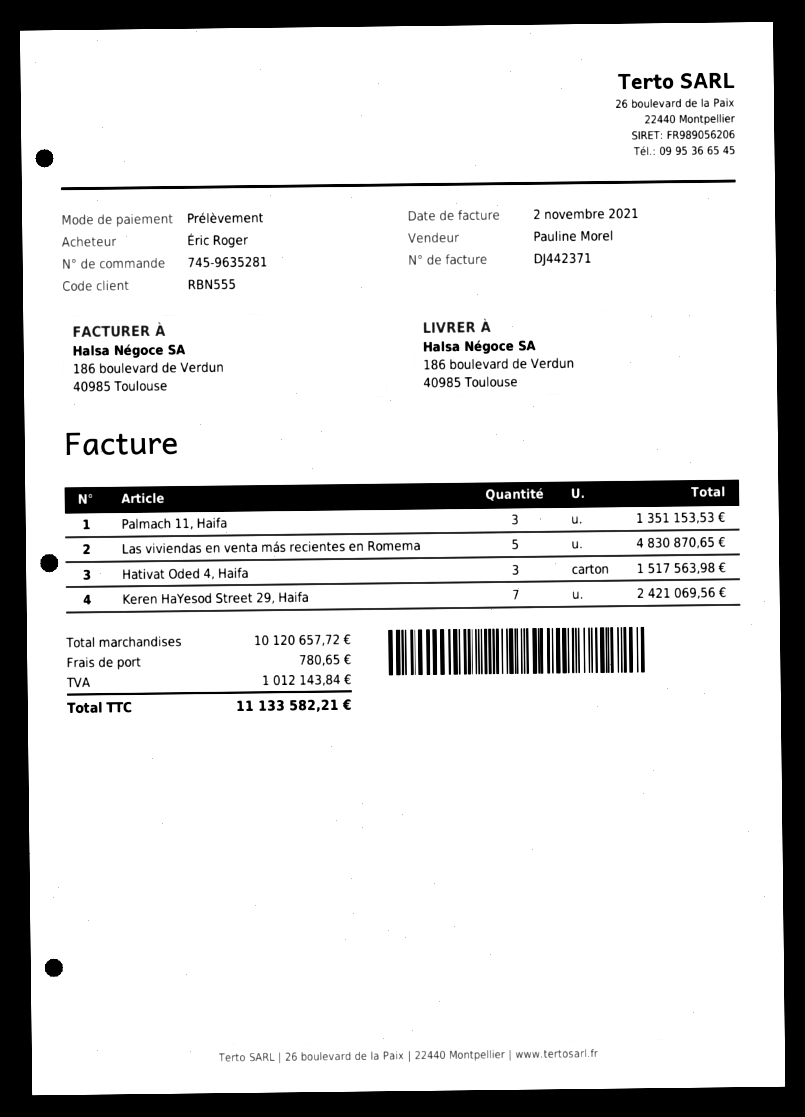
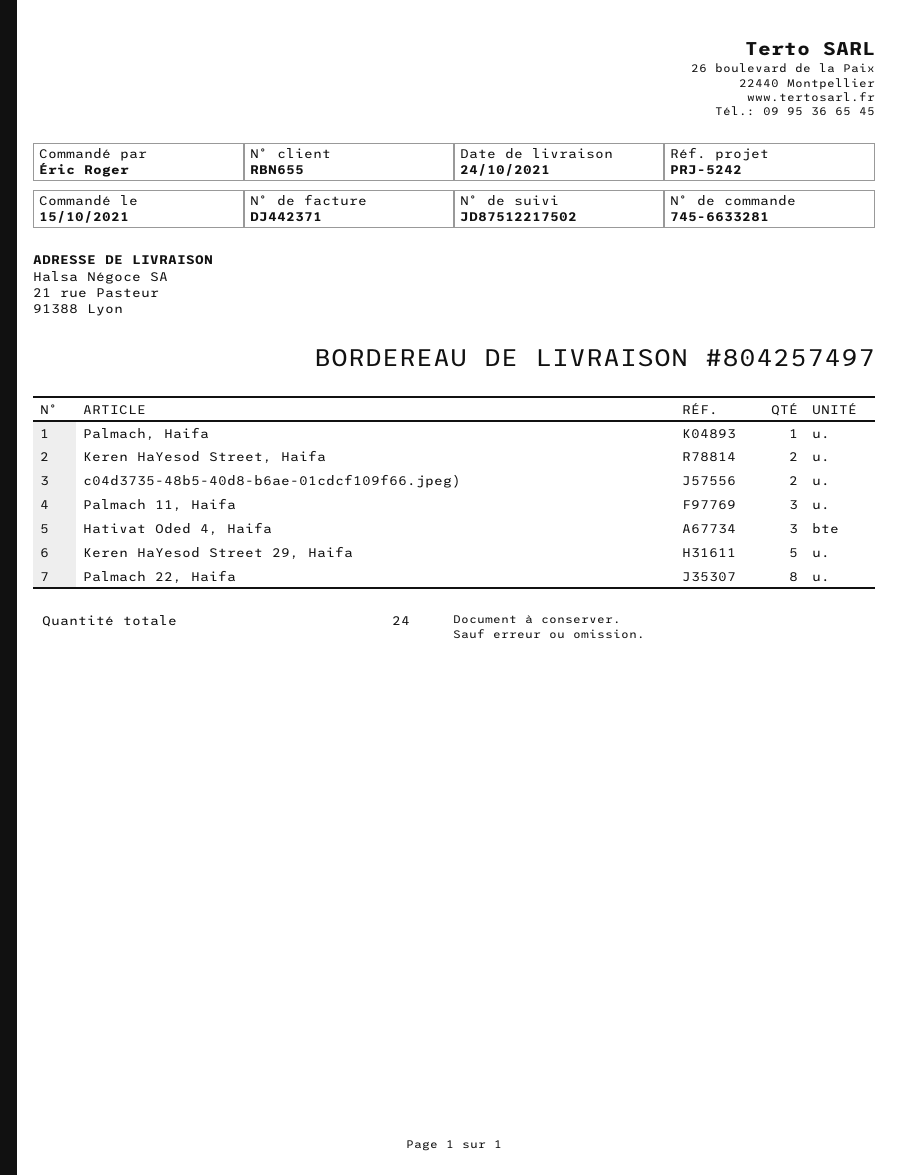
order number: 745-9635281 -> 745-6633281
customer number: RBN555 -> RBN655
ship to: 186 boulevard de Verdun, 40985 Toulouse -> 21 rue Pasteur, 91388 Lyon
Las viviendas en venta más recientes en Romema: 5 -> none
Keren HaYesod Street 29, Haifa: 7 -> 5
Palmach, Haifa: none -> 1
Keren HaYesod Street, Haifa: none -> 2
c04d3735-48b5-40d8-b6ae-01cdcf109f66.jpeg): none -> 2
Palmach 22, Haifa: none -> 8

